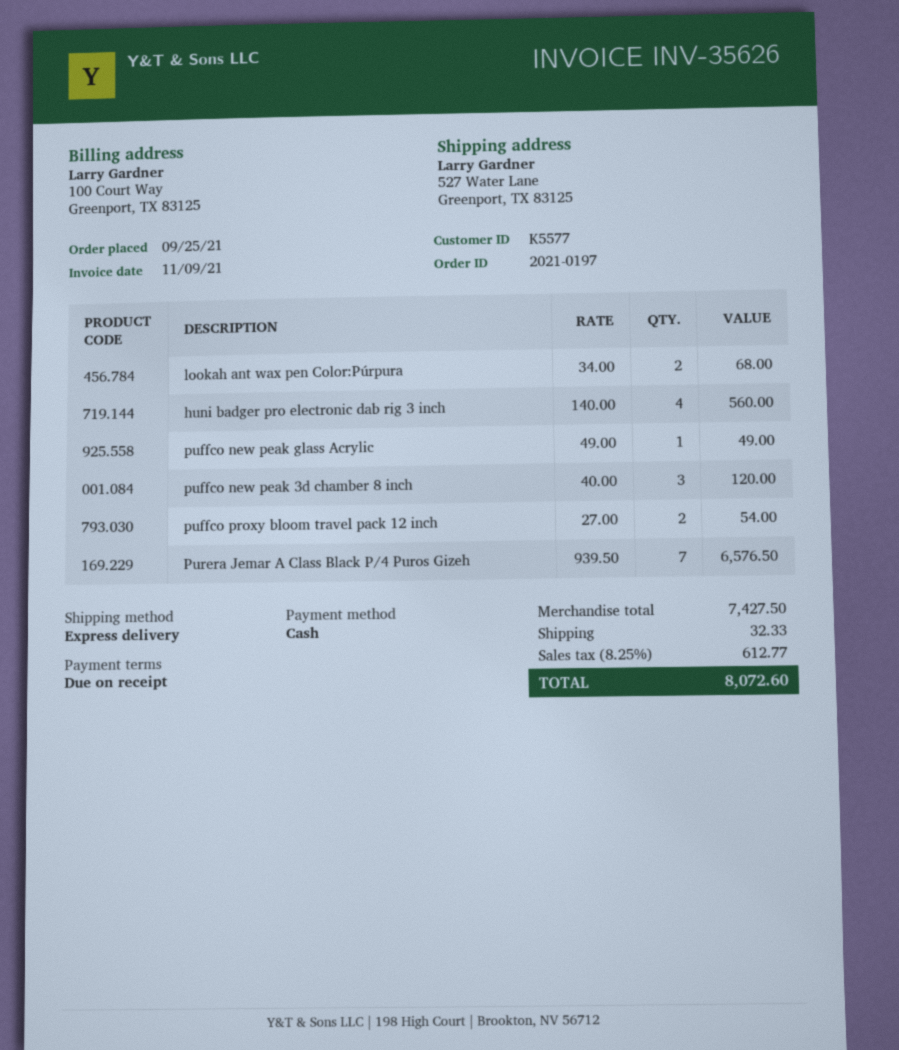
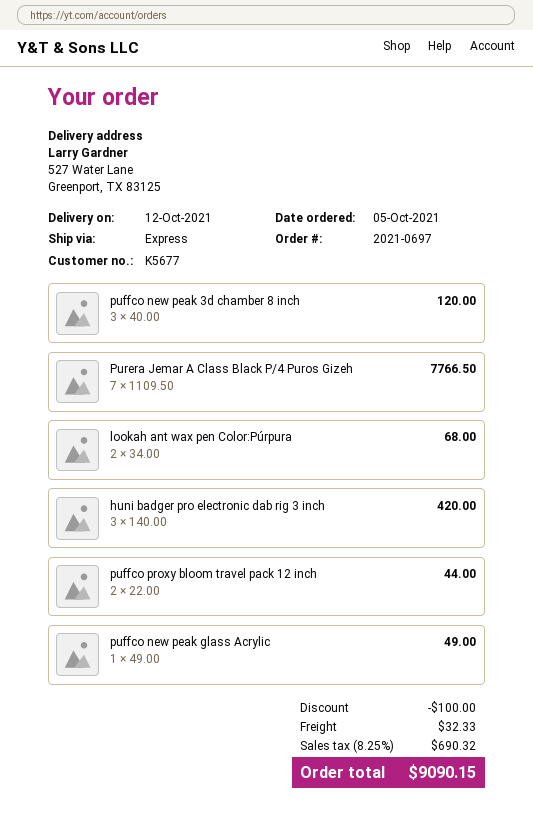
order number: 2021-0197 -> 2021-0697
order date: 2021-09-25 -> 2021-10-05
customer number: K5577 -> K5677
huni badger pro electronic dab rig 3 inch: 4 x 140.00 = 560.00 -> 3 x 140.00 = 420.00
puffco proxy bloom travel pack 12 inch: 2 x 27.00 = 54.00 -> 2 x 22.00 = 44.00
Purera Jemar A Class Black P/4 Puros Gizeh: 7 x 939.50 = 6576.50 -> 7 x 1109.50 = 7766.50
discount: none -> 100.00
tax: 8.25% = 612.77 -> 8.25% = 690.32
total: 8072.60 -> 9090.15

